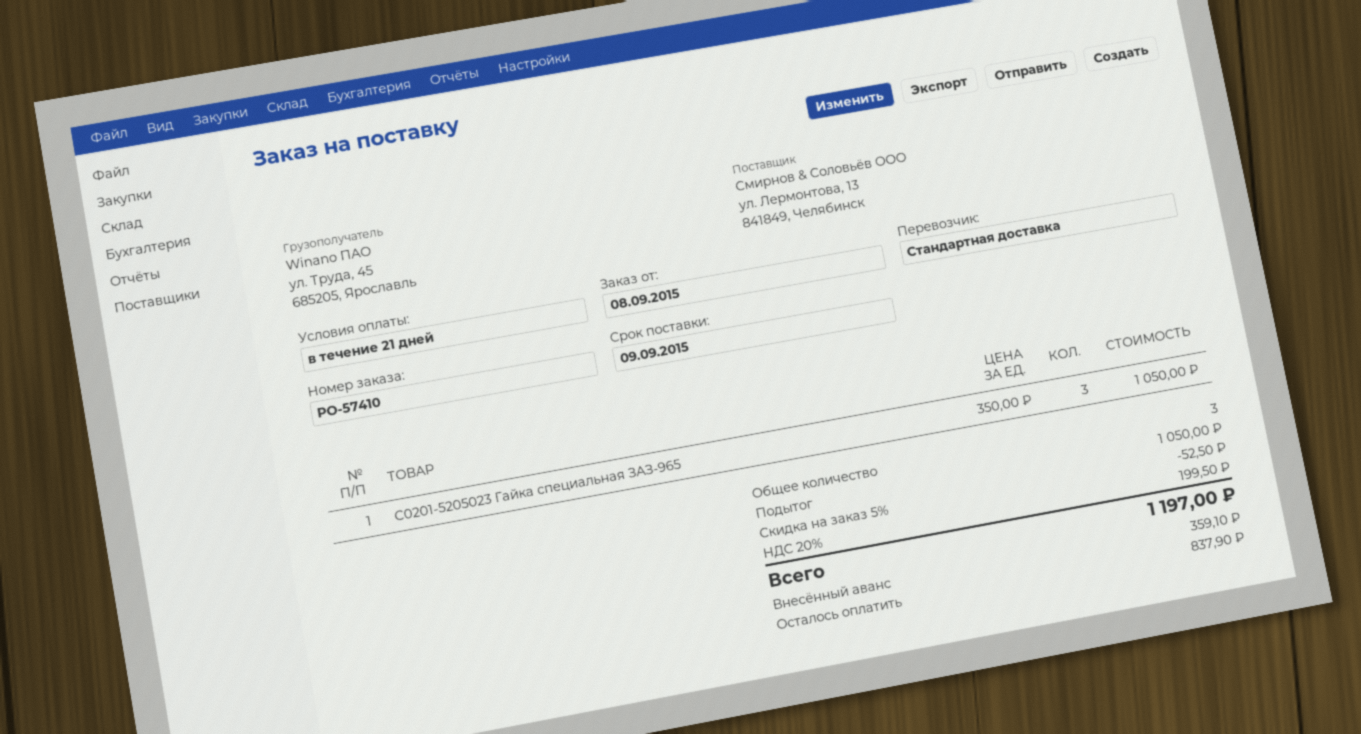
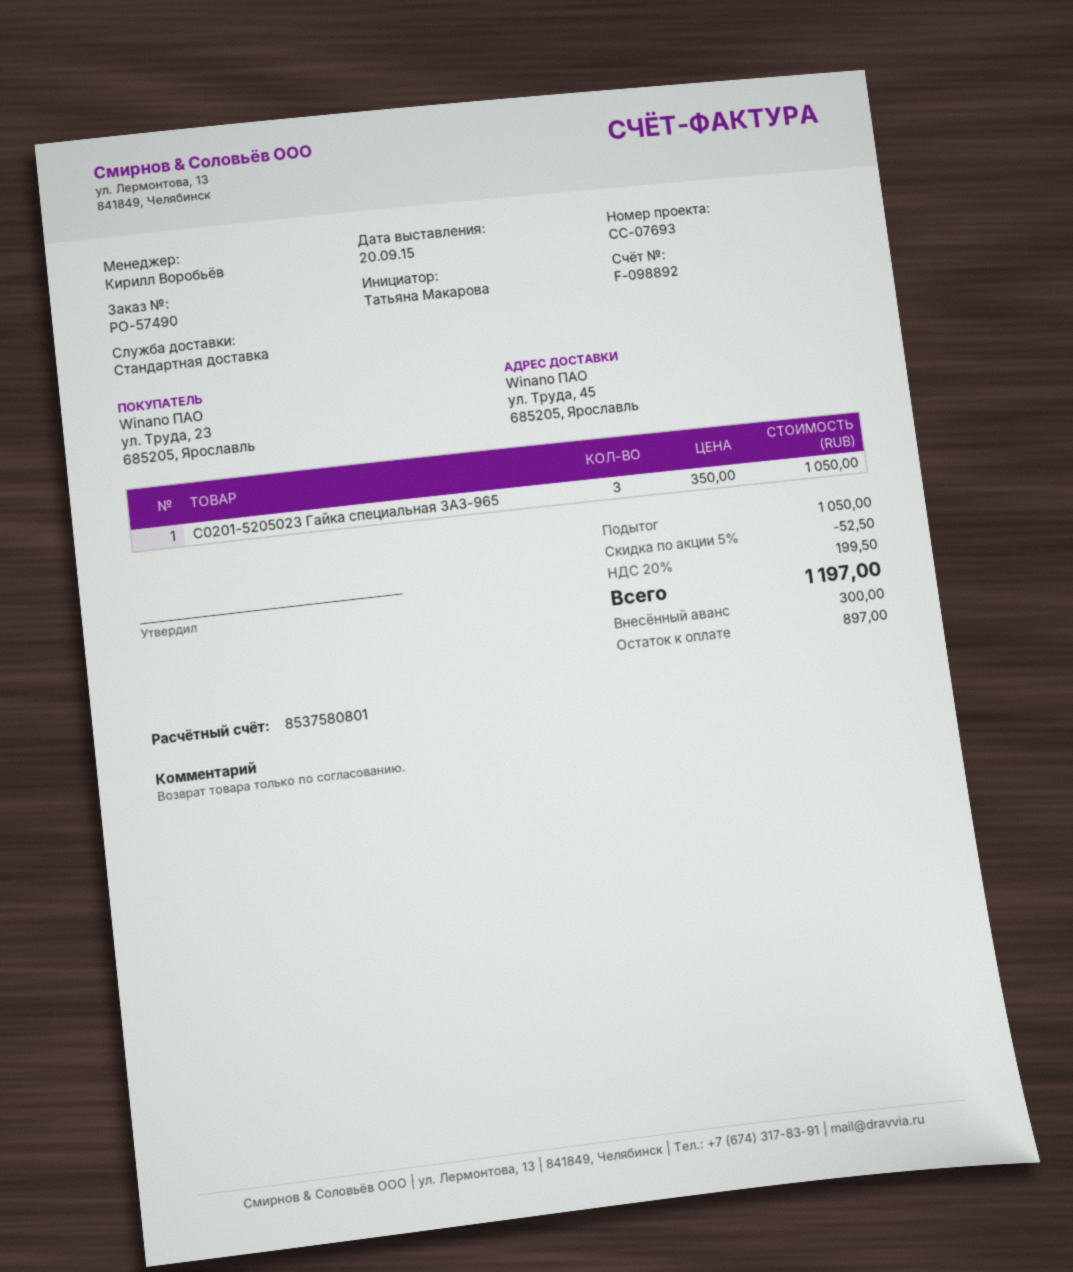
order number: PO-57410 -> PO-57490
deposit: 359.10 -> 300.00
balance: 837.90 -> 897.00

